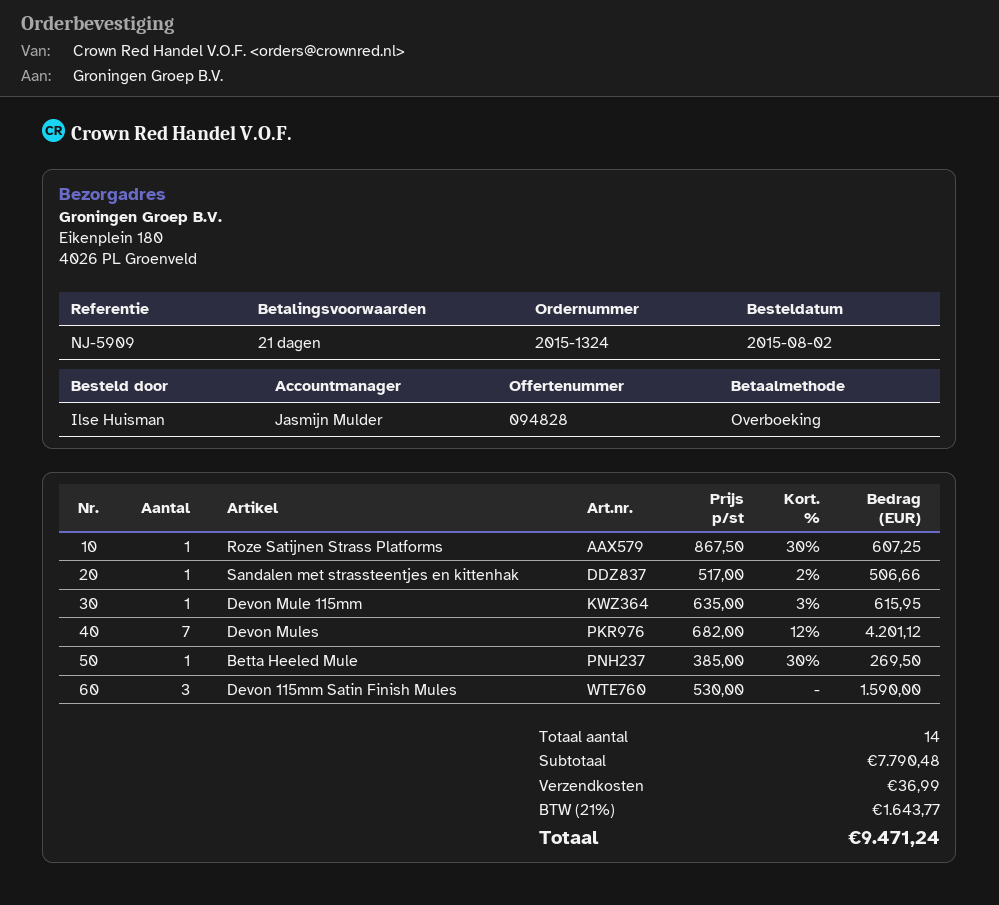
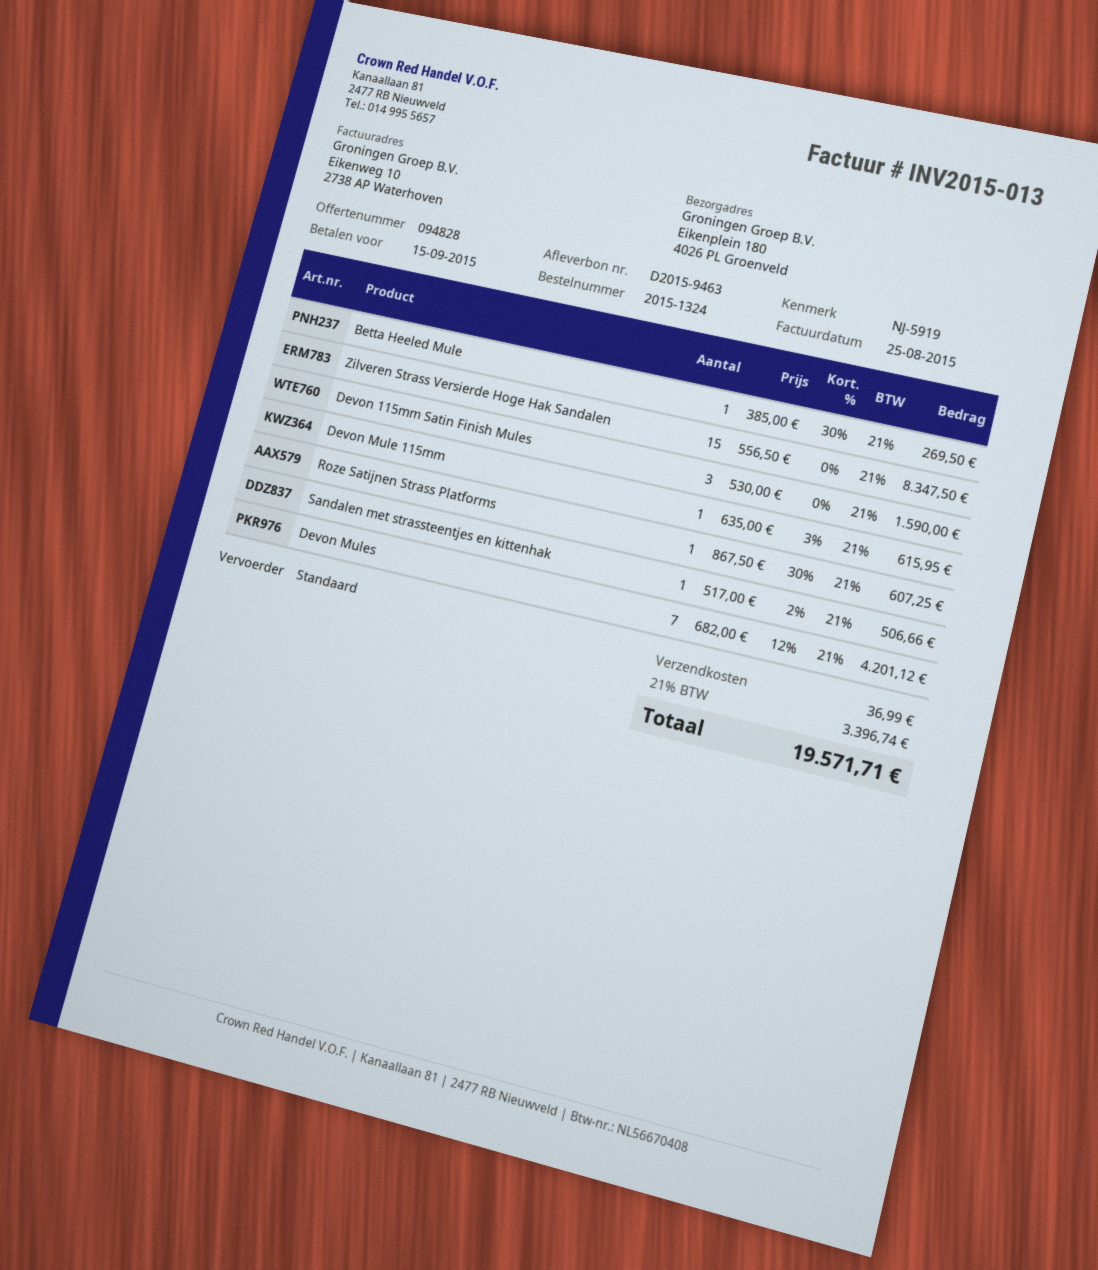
reference: NJ-5909 -> NJ-5919
Zilveren Strass Versierde Hoge Hak Sandalen: none -> 15 x 556.50 = 8347.50
tax: 21% = 1643.77 -> 21% = 3396.74
total: 9471.24 -> 19571.71

